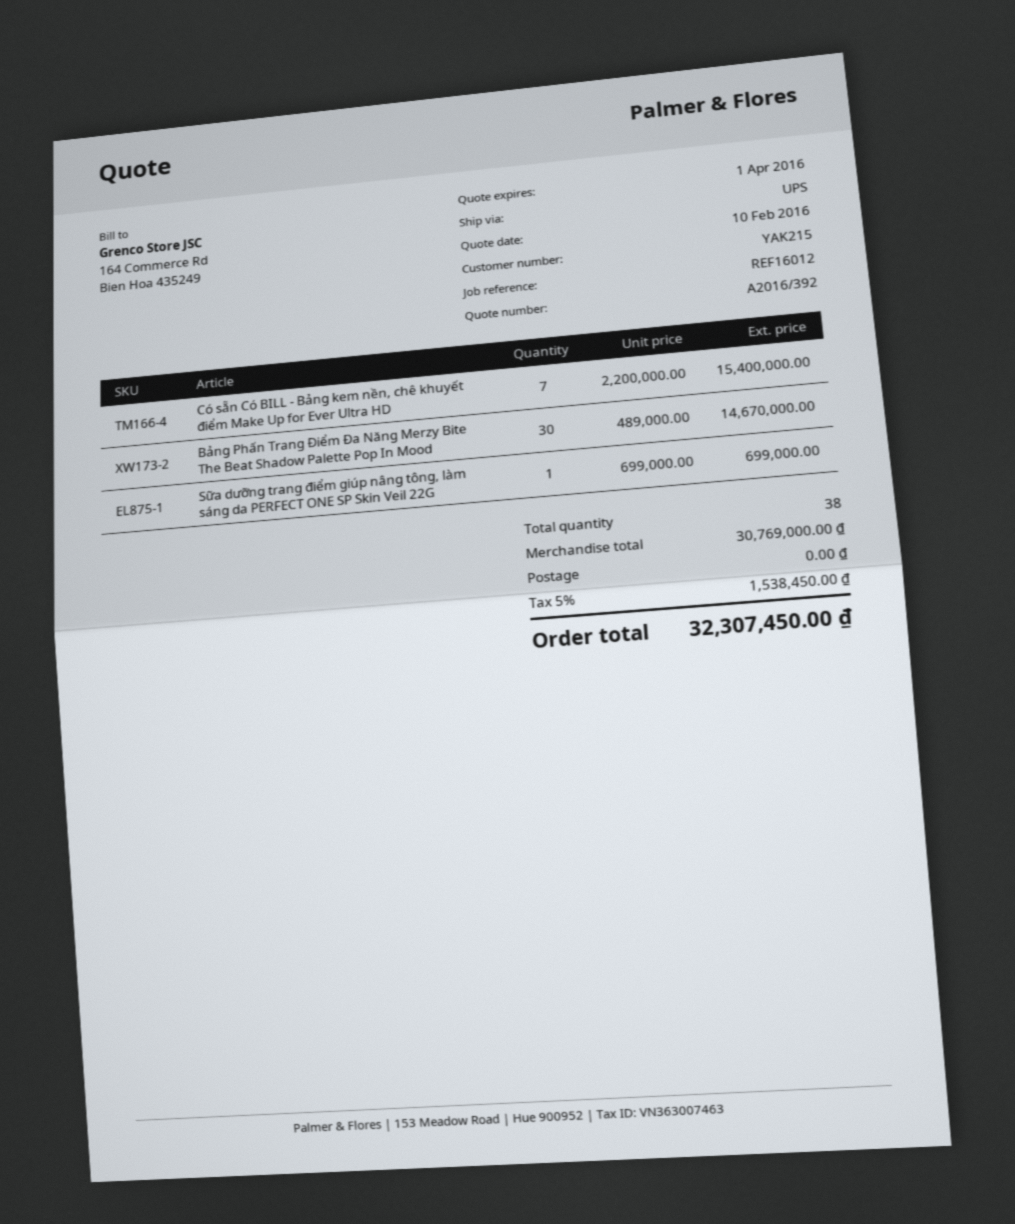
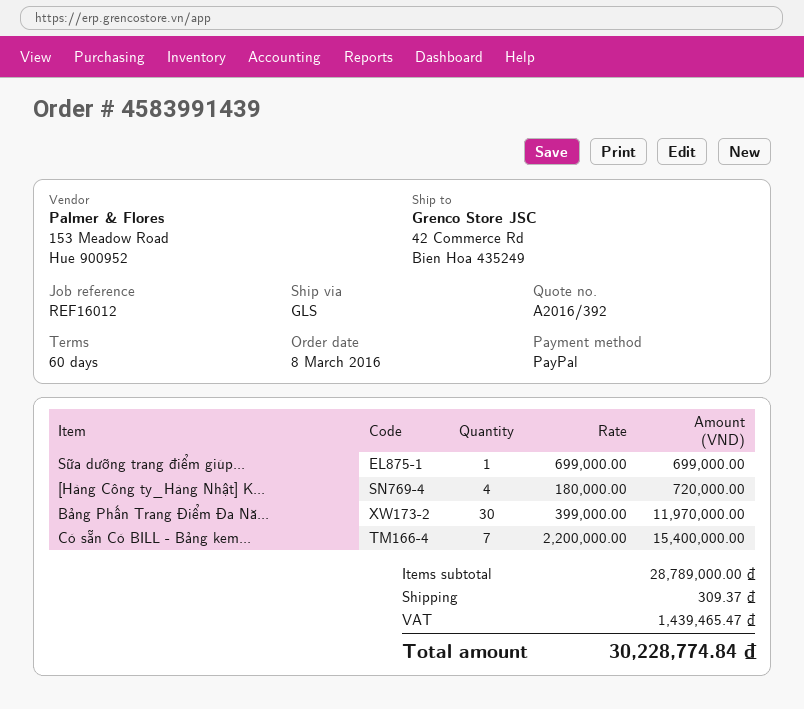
shipping method: UPS -> GLS
Bảng Phấn Trang Điểm Đa Năng Merzy Bite The Beat Shadow Palette Pop In Mood: 30 x 489000.00 = 14670000.00 -> 30 x 399000.00 = 11970000.00
[Hàng Công ty_Hàng Nhật] K...: none -> 4 x 180000.00 = 720000.00
subtotal: 30769000.00 -> 28789000.00
shipping: 0.00 -> 309.37
tax: 1538450.00 -> 1439465.47
total: 32307450.00 -> 30228774.84

